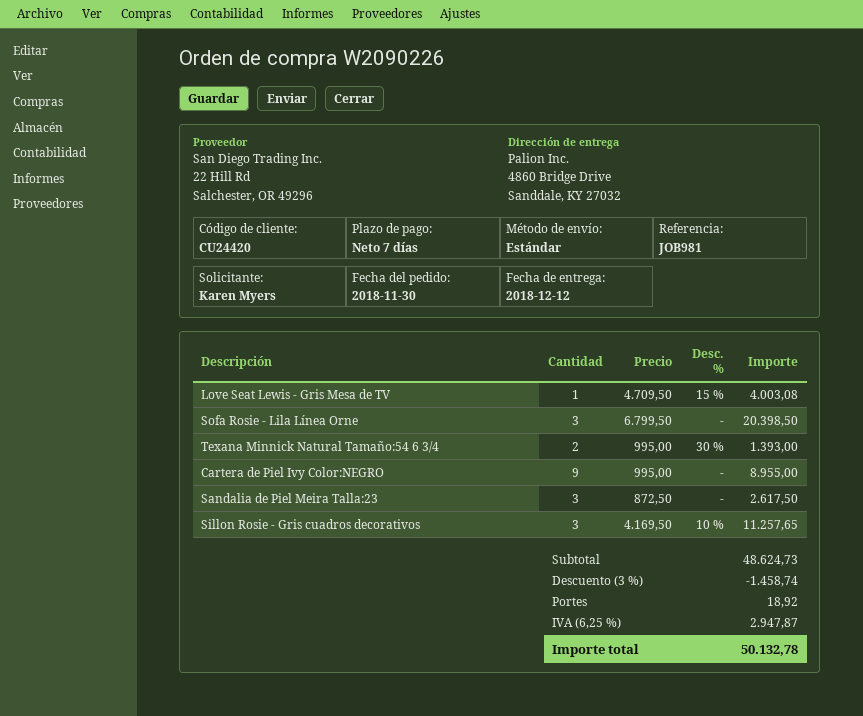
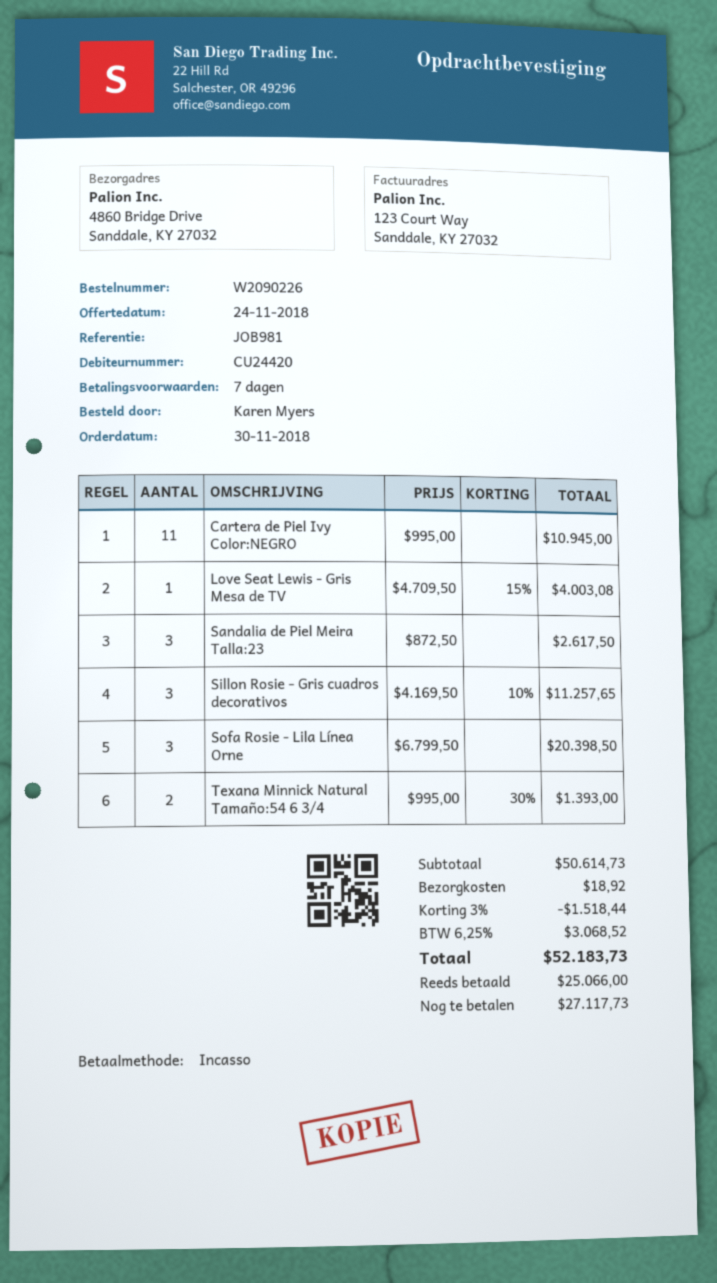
Cartera de Piel Ivy Color:NEGRO: 9 x 995.00 = 8955.00 -> 11 x 995.00 = 10945.00
subtotal: 48624.73 -> 50614.73
discount: 3% = 1458.74 -> 3% = 1518.44
tax: 6.25% = 2947.87 -> 6.25% = 3068.52
total: 50132.78 -> 52183.73

